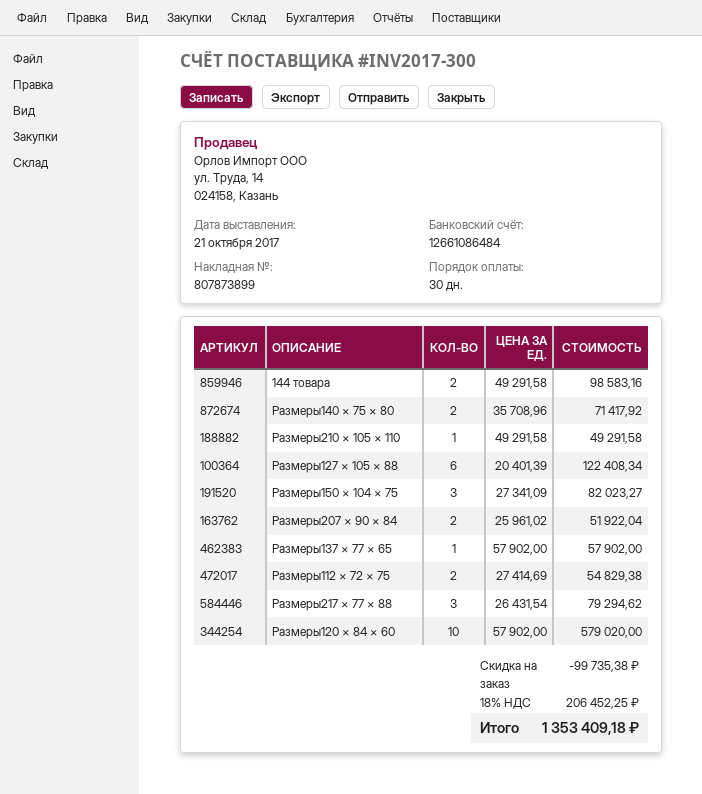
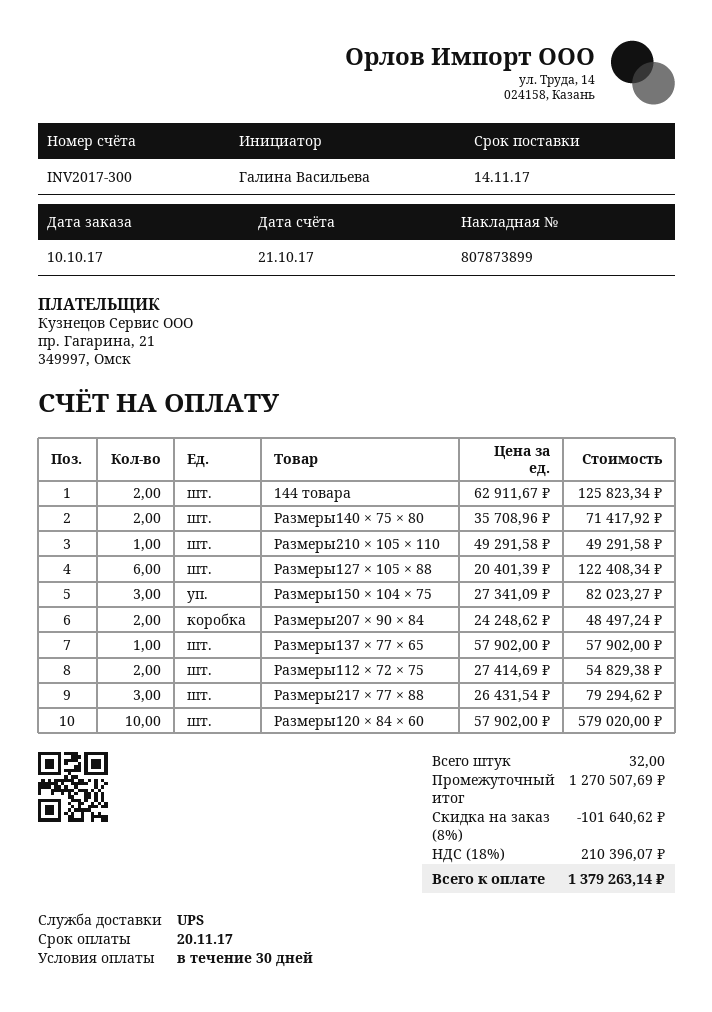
144 товара: 2 x 49291.58 = 98583.16 -> 2 x 62911.67 = 125823.34
Размеры207 × 90 × 84: 2 x 25961.02 = 51922.04 -> 2 x 24248.62 = 48497.24
discount: 99735.38 -> 101640.62
tax: 18% = 206452.25 -> 18% = 210396.07
total: 1353409.18 -> 1379263.14

